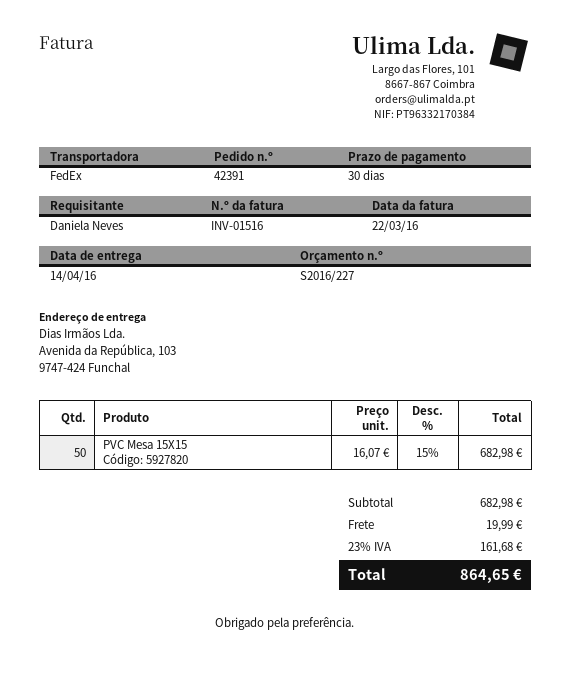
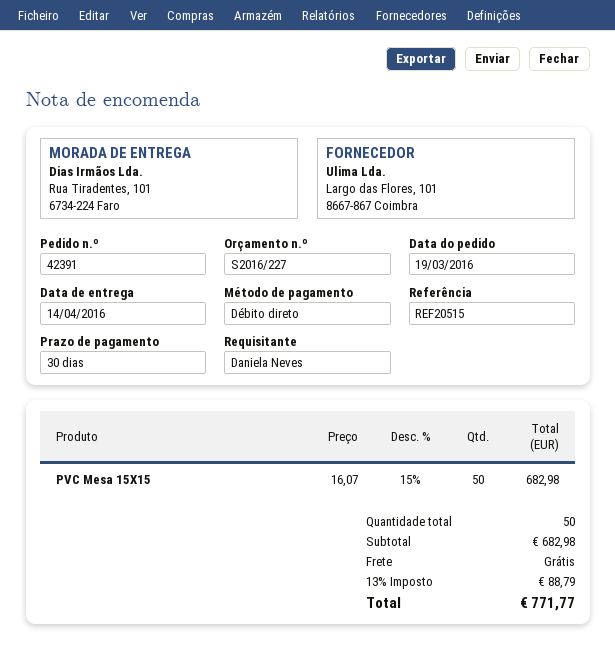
ship to: Avenida da República, 103, 9747-424 Funchal -> Rua Tiradentes, 101, 6734-224 Faro
shipping: 19.99 -> 0.00
tax: 23% = 161.68 -> 13% = 88.79
total: 864.65 -> 771.77

